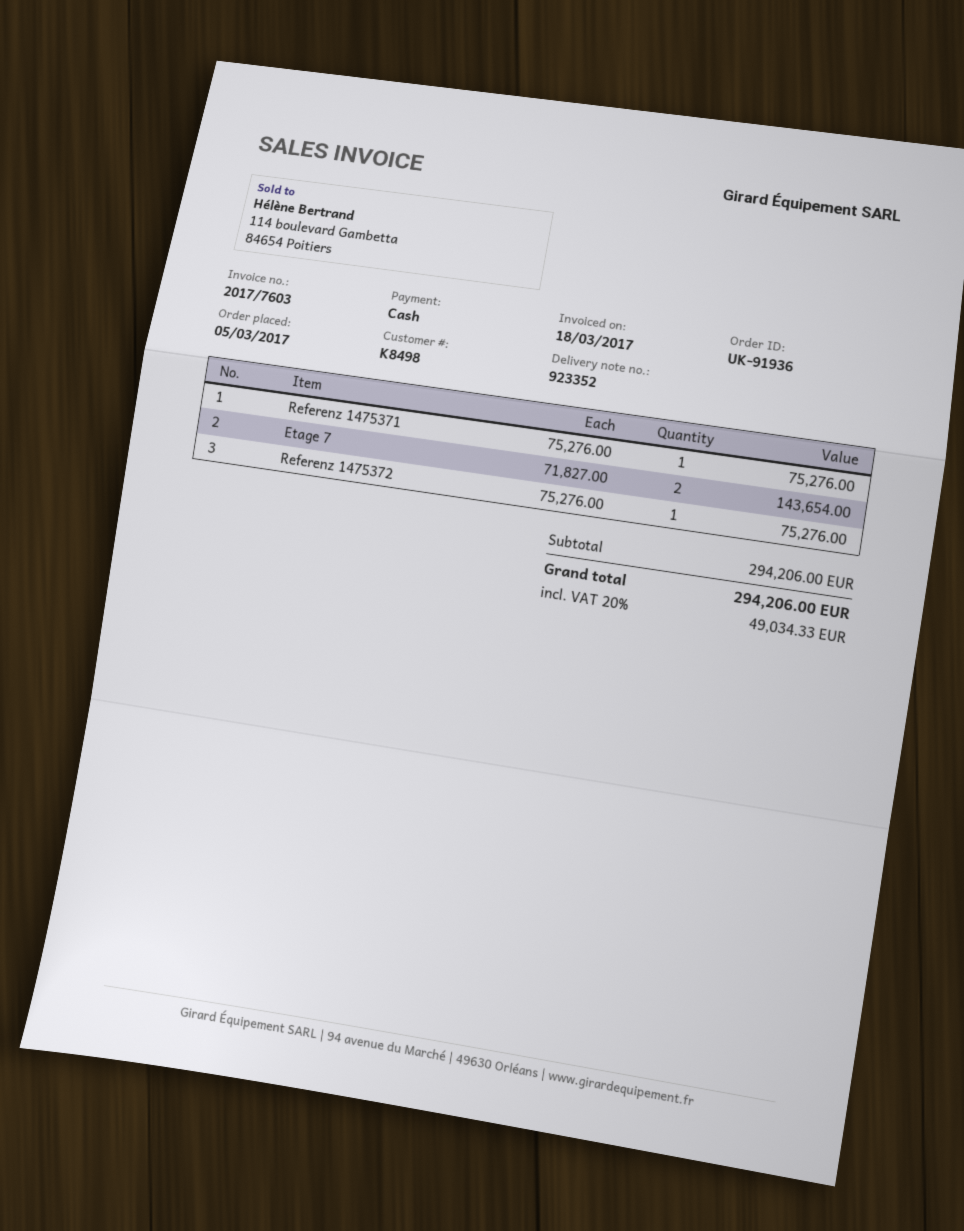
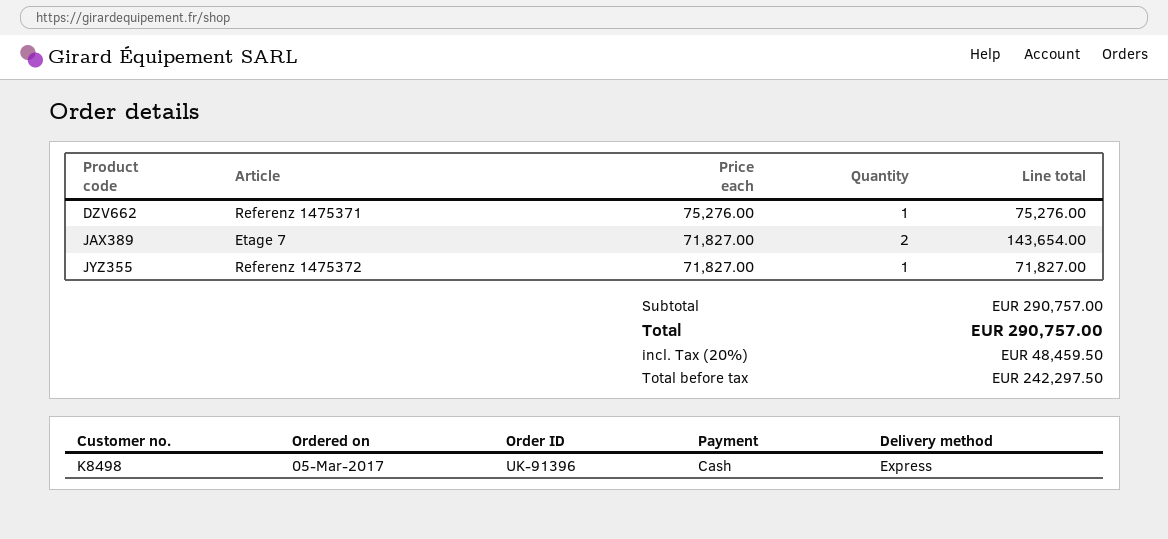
order number: UK-91936 -> UK-91396
Referenz 1475372: 1 x 75276.00 = 75276.00 -> 1 x 71827.00 = 71827.00
subtotal: 294206.00 -> 290757.00
tax: 20% = 49034.33 -> 20% = 48459.50
total: 294206.00 -> 290757.00

